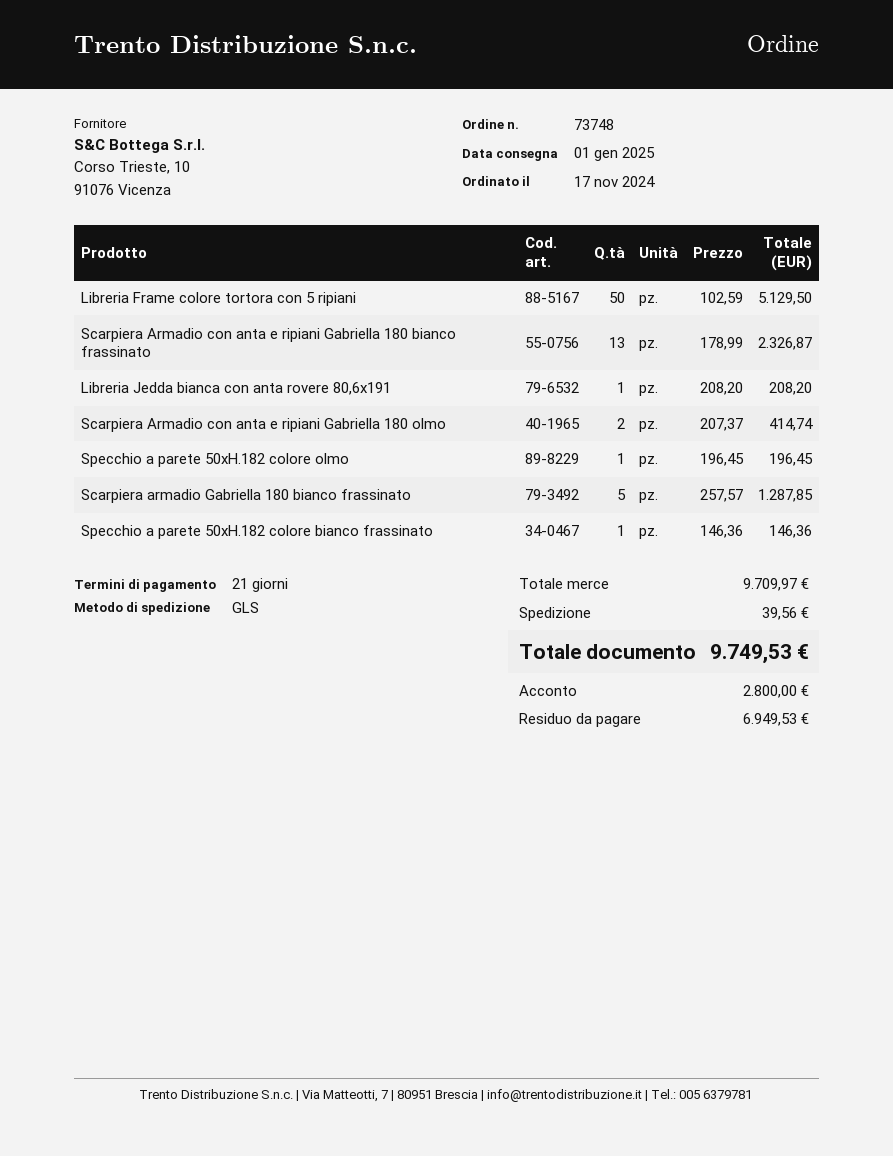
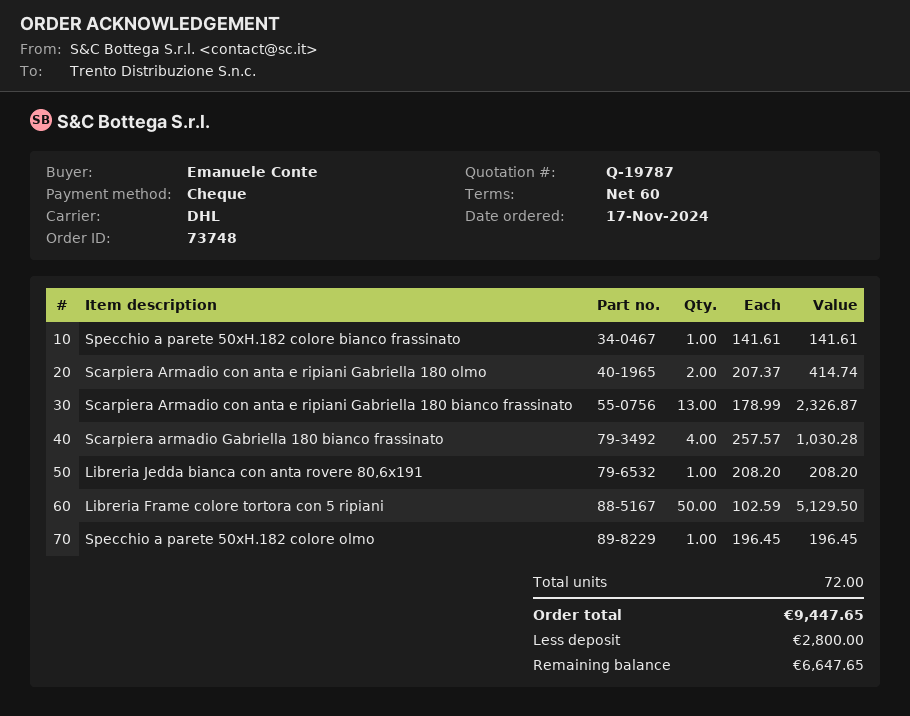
payment terms: 21 days -> 60 days
shipping method: GLS -> DHL
Scarpiera armadio Gabriella 180 bianco frassinato: 5 x 257.57 = 1287.85 -> 4 x 257.57 = 1030.28
Specchio a parete 50xH.182 colore bianco frassinato: 1 x 146.36 = 146.36 -> 1 x 141.61 = 141.61
shipping: 39.56 -> none
total: 9749.53 -> 9447.65
balance: 6949.53 -> 6647.65

